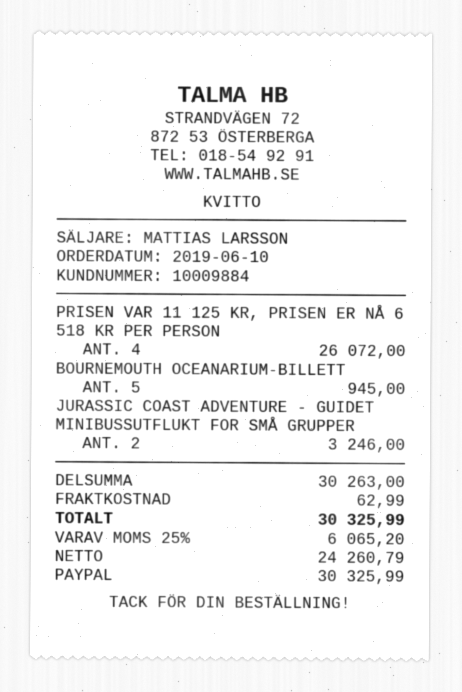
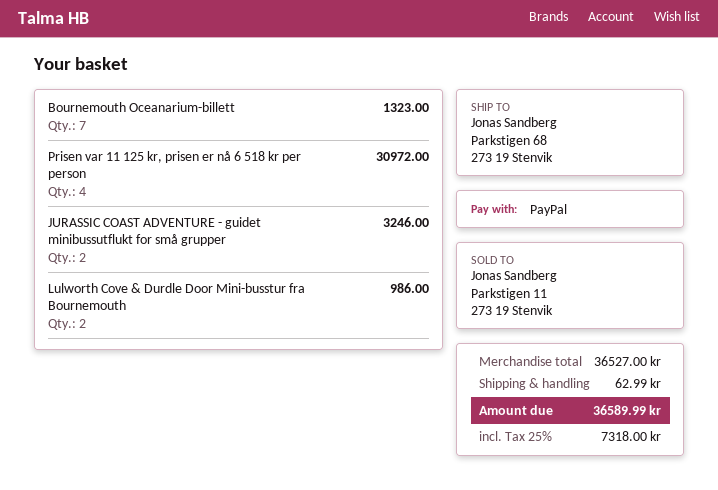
PRISEN VAR 11 125 KR, PRISEN ER NÅ 6 518 KR PER PERSON: 4 for 26072.00 -> 4 for 30972.00
BOURNEMOUTH OCEANARIUM-BILLETT: 5 for 945.00 -> 7 for 1323.00
Lulworth Cove & Durdle Door Mini-busstur fra Bournemouth: none -> 2 for 986.00
subtotal: 30263.00 -> 36527.00
tax: 25% = 6065.20 -> 25% = 7318.00
total: 30325.99 -> 36589.99

